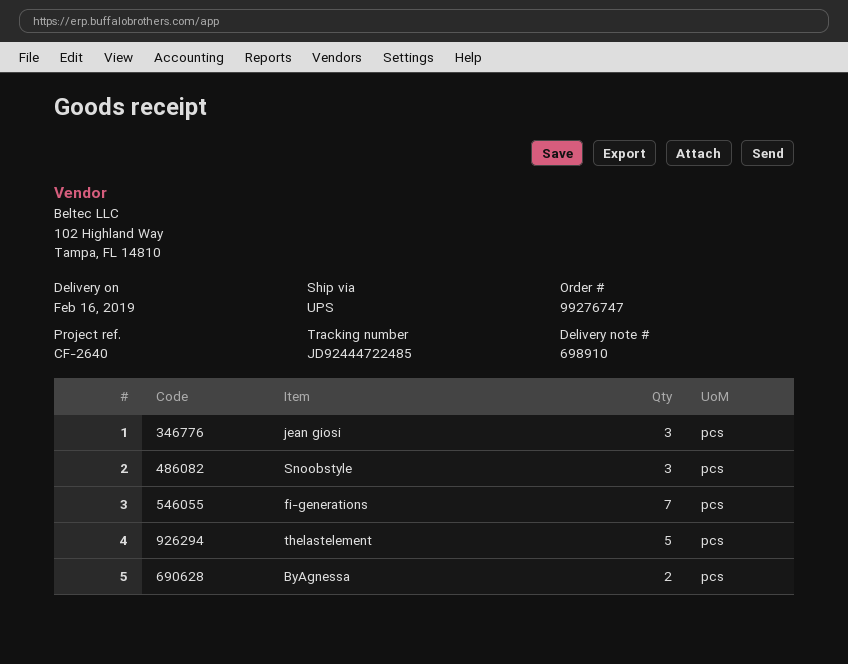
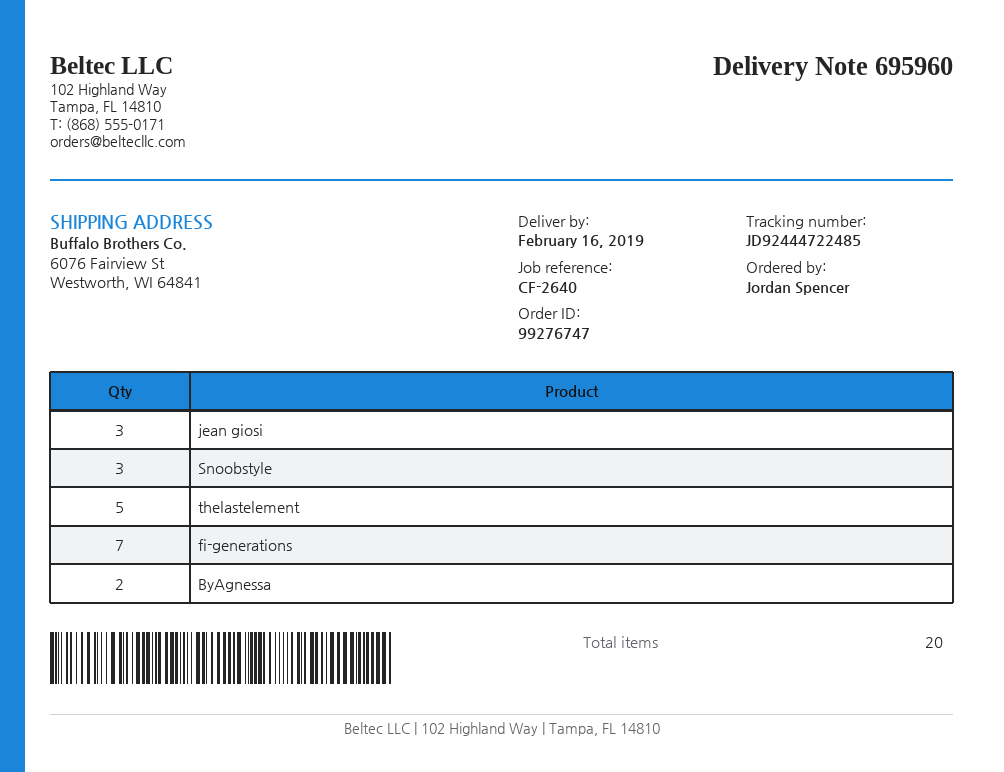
delivery note number: 698910 -> 695960

